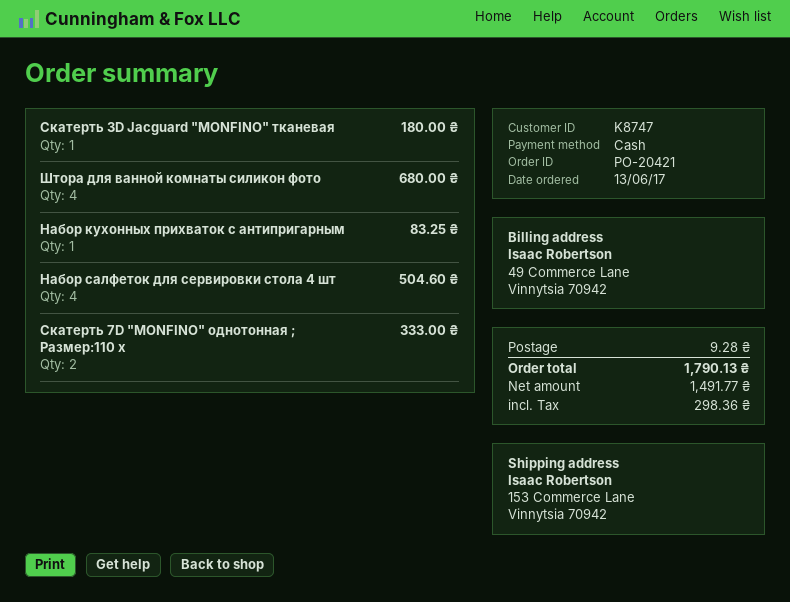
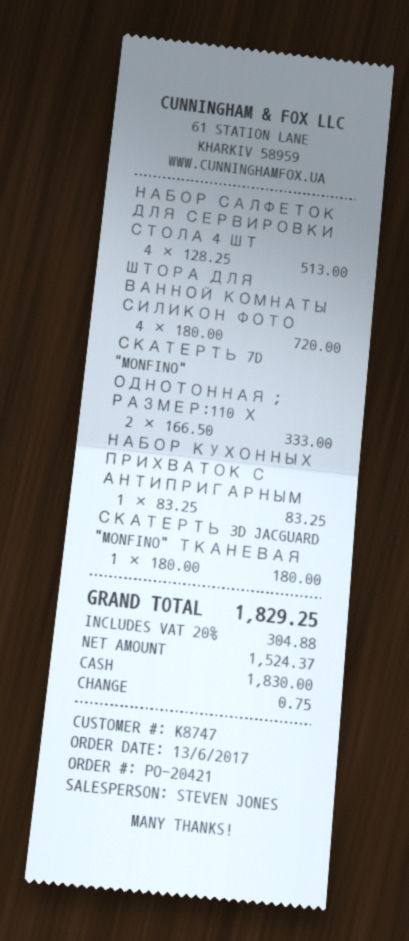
Штора для ванной комнаты силикон фото: 4 for 680.00 -> 4 for 720.00
Набор салфеток для сервировки стола 4 шт: 4 for 504.60 -> 4 for 513.00
shipping: 9.28 -> none
net: 1491.77 -> 1524.37
tax: 298.36 -> 304.88
total: 1790.13 -> 1829.25

